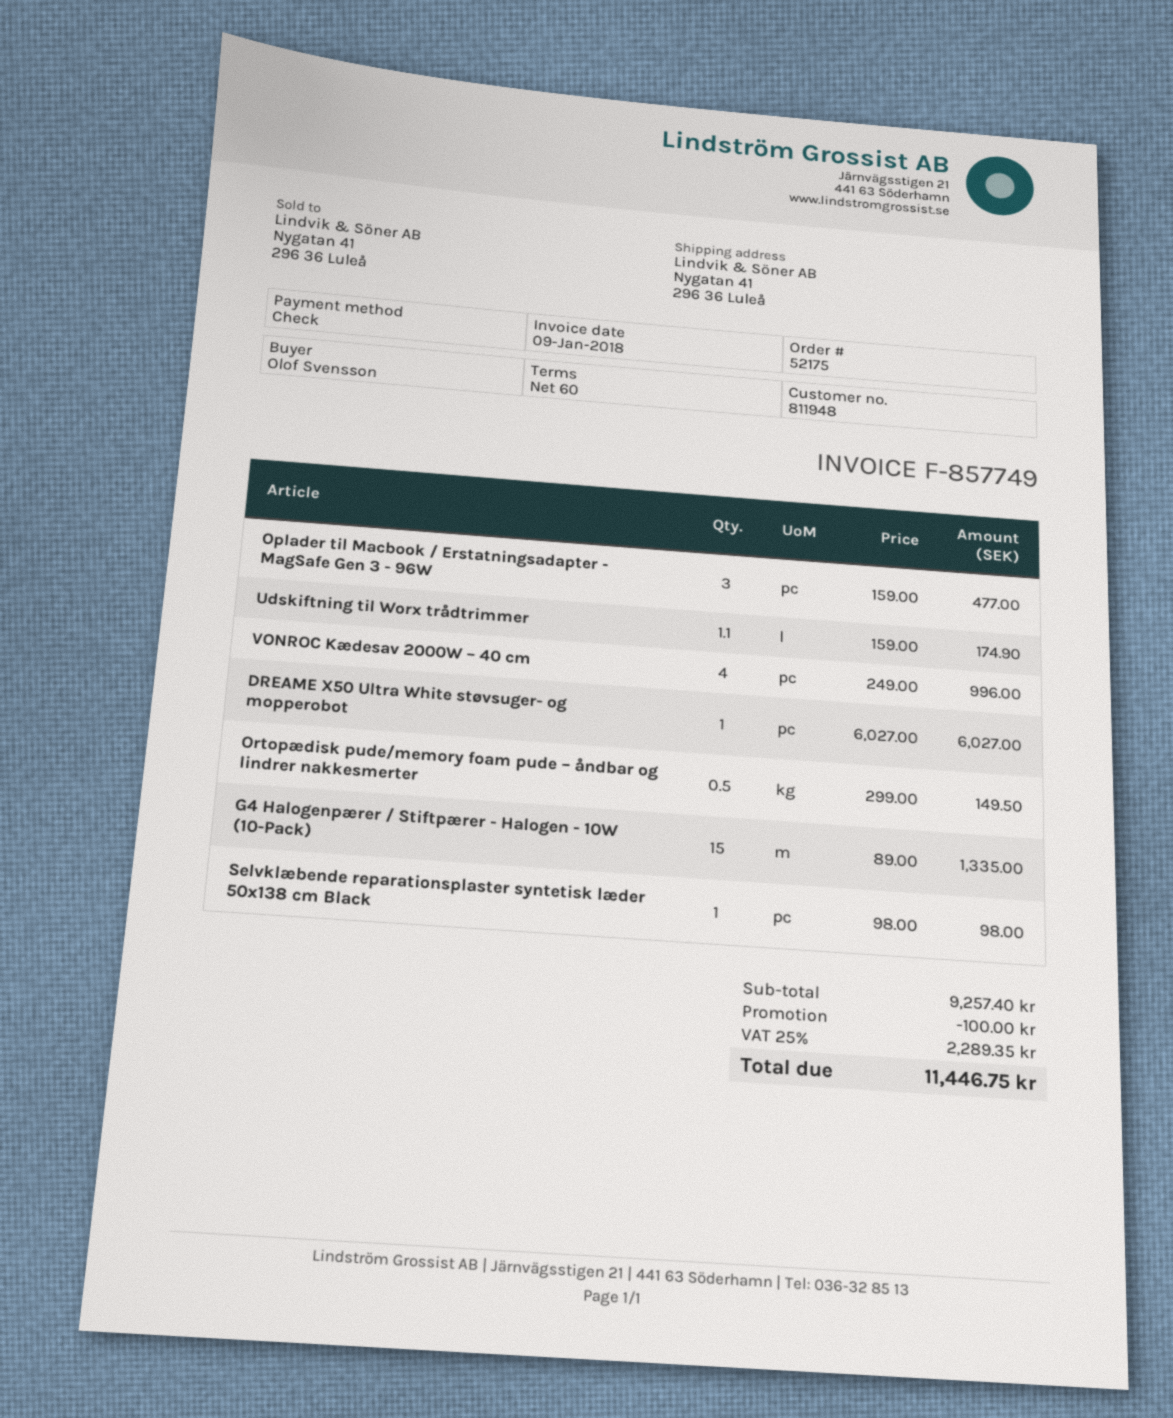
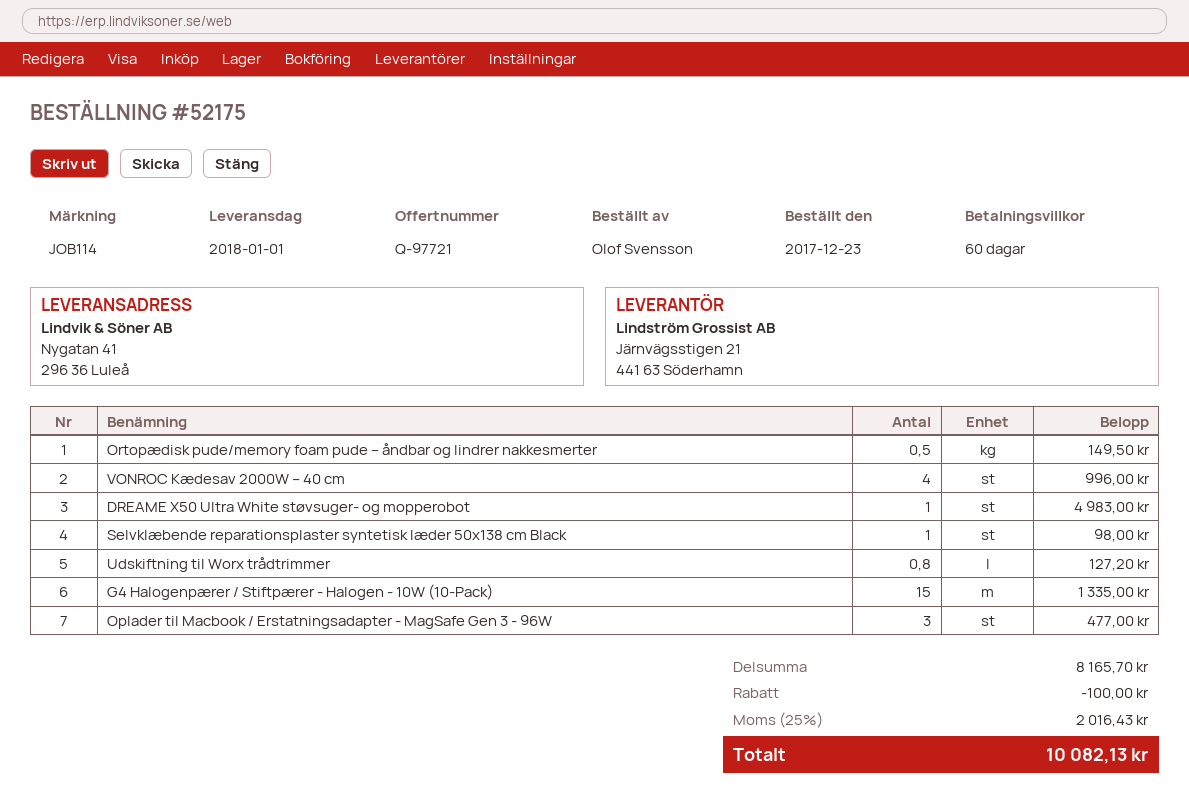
Udskiftning til Worx trådtrimmer: 1.1 for 174.90 -> 0.8 for 127.20
DREAME X50 Ultra White støvsuger- og mopperobot: 1 for 6027.00 -> 1 for 4983.00
subtotal: 9257.40 -> 8165.70
tax: 25% = 2289.35 -> 25% = 2016.43
total: 11446.75 -> 10082.13

